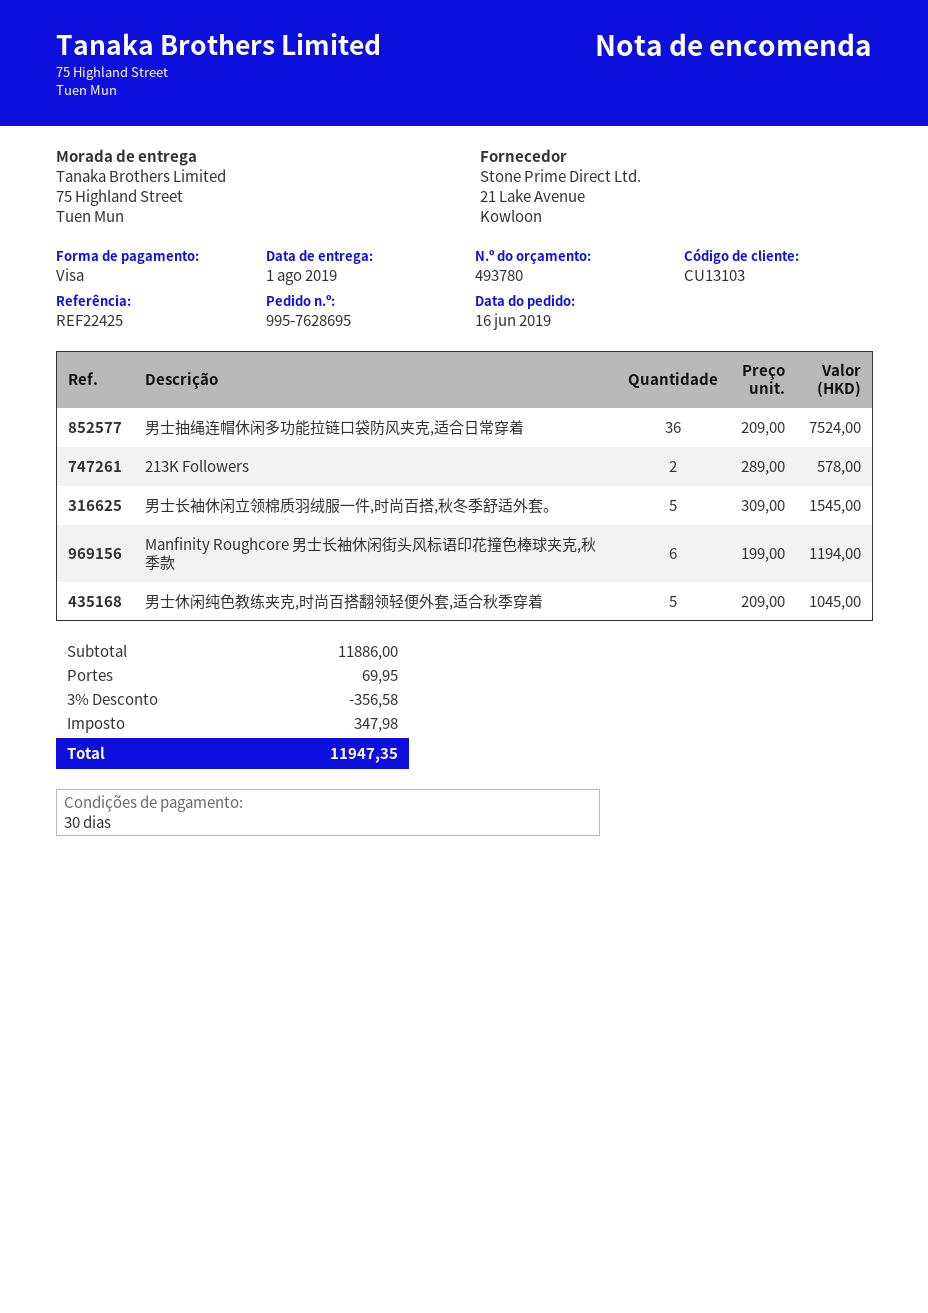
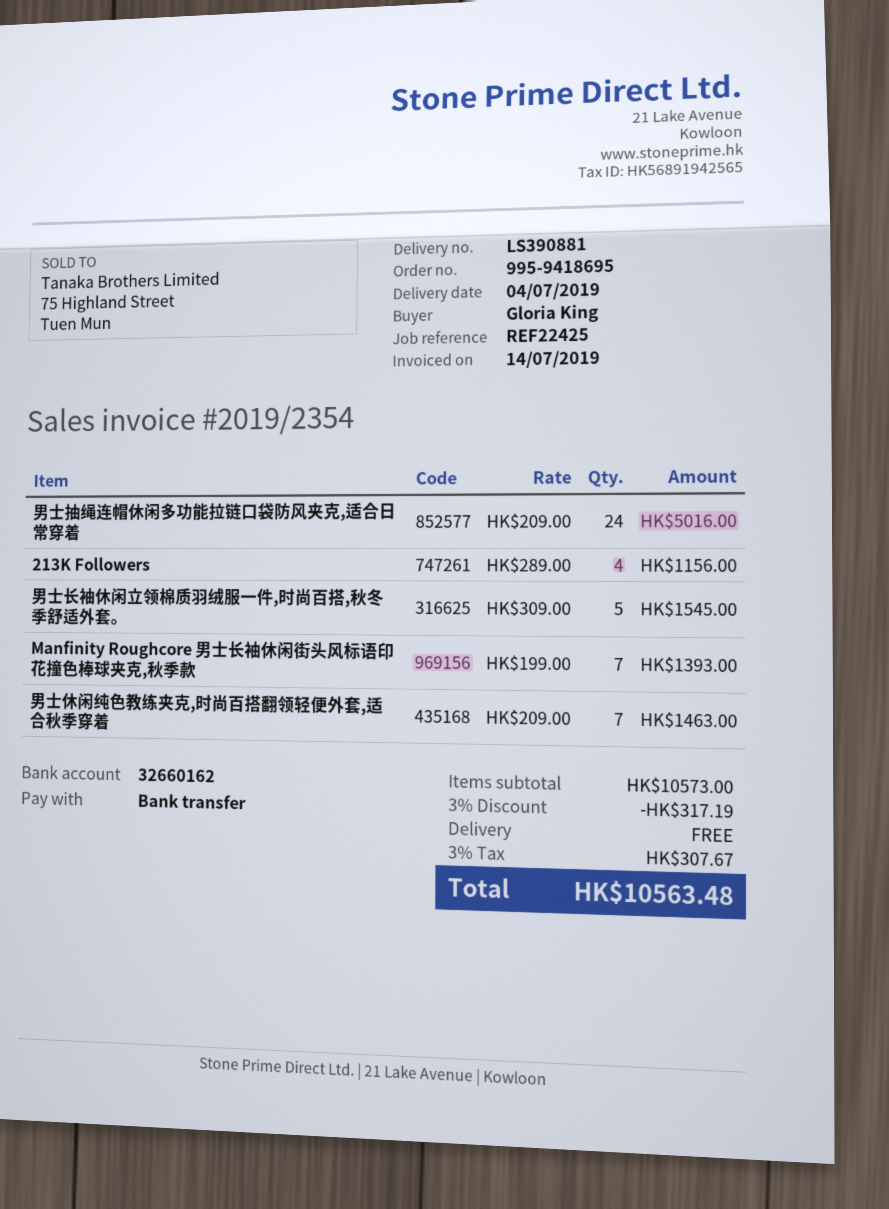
order number: 995-7628695 -> 995-9418695
delivery date: 2019-08-01 -> 2019-07-04
payment method: Visa -> bank transfer
男士抽绳连帽休闲多功能拉链口袋防风夹克,适合日常穿着: 36 x 209.00 = 7524.00 -> 24 x 209.00 = 5016.00
213K Followers: 2 x 289.00 = 578.00 -> 4 x 289.00 = 1156.00
Manfinity Roughcore 男士长袖休闲街头风标语印花撞色棒球夹克,秋季款: 6 x 199.00 = 1194.00 -> 7 x 199.00 = 1393.00
男士休闲纯色教练夹克,时尚百搭翻领轻便外套,适合秋季穿着: 5 x 209.00 = 1045.00 -> 7 x 209.00 = 1463.00
subtotal: 11886.00 -> 10573.00
discount: 3% = 356.58 -> 3% = 317.19
shipping: 69.95 -> 0.00
tax: 347.98 -> 307.67
total: 11947.35 -> 10563.48

